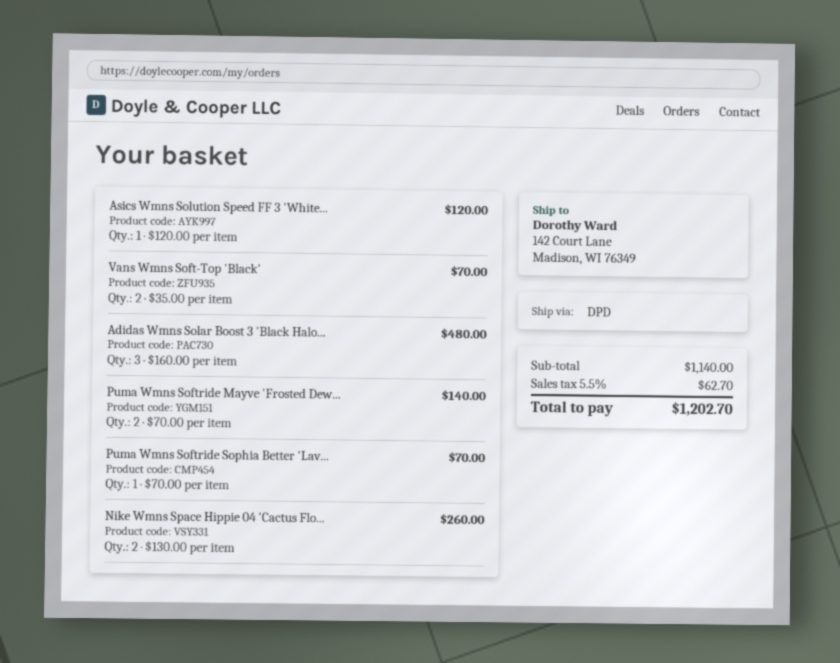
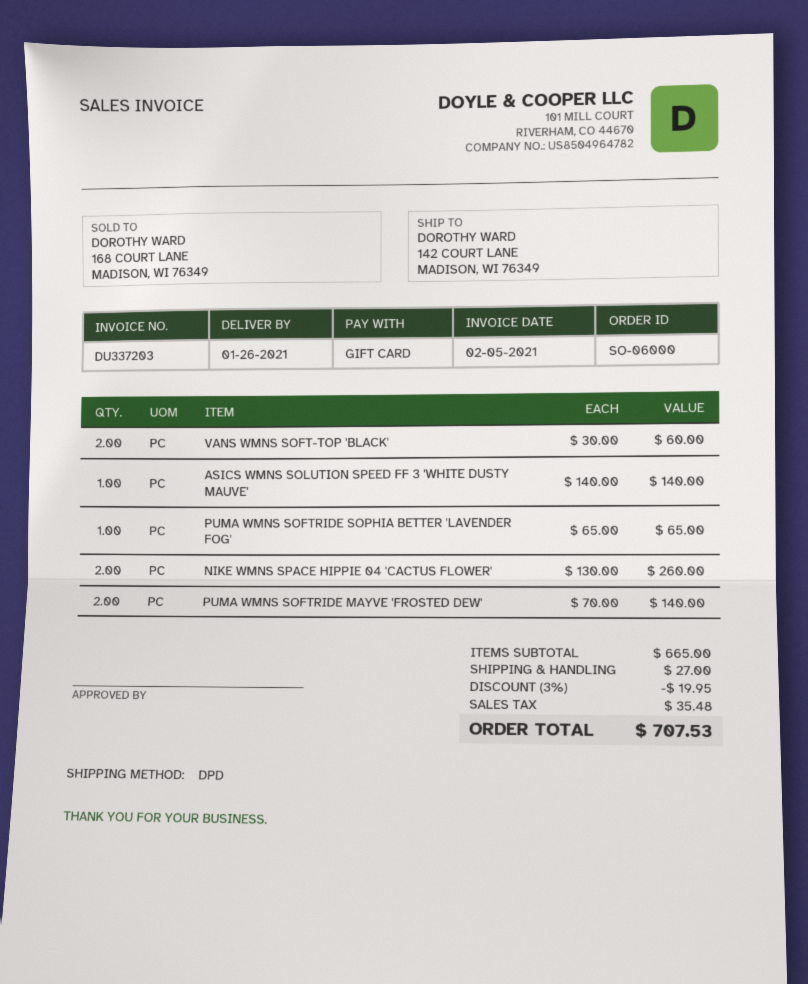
Asics Wmns Solution Speed FF 3 'White...: 1 x 120.00 = 120.00 -> 1 x 140.00 = 140.00
Vans Wmns Soft-Top 'Black': 2 x 35.00 = 70.00 -> 2 x 30.00 = 60.00
Adidas Wmns Solar Boost 3 'Black Halo...: 3 x 160.00 = 480.00 -> none
Puma Wmns Softride Sophia Better 'Lav...: 1 x 70.00 = 70.00 -> 1 x 65.00 = 65.00
subtotal: 1140.00 -> 665.00
discount: none -> 3% = 19.95
shipping: none -> 27.00
tax: 62.70 -> 35.48
total: 1202.70 -> 707.53

